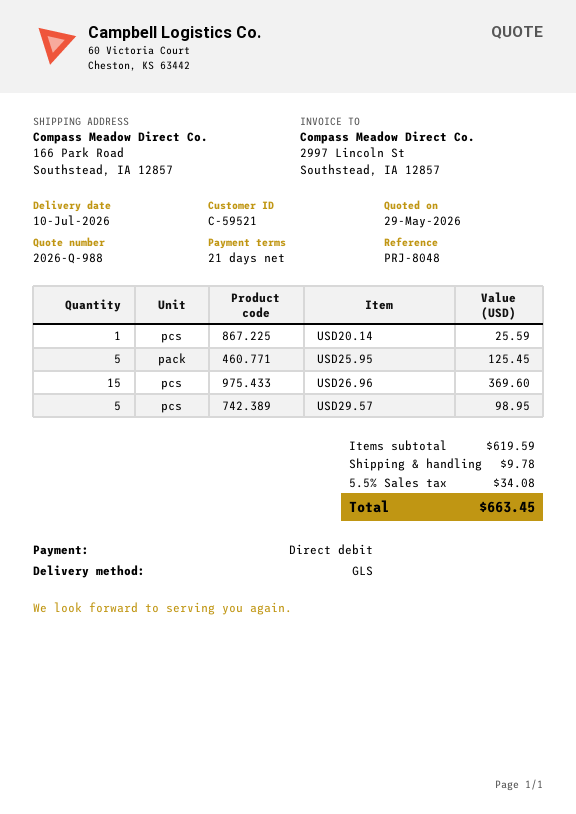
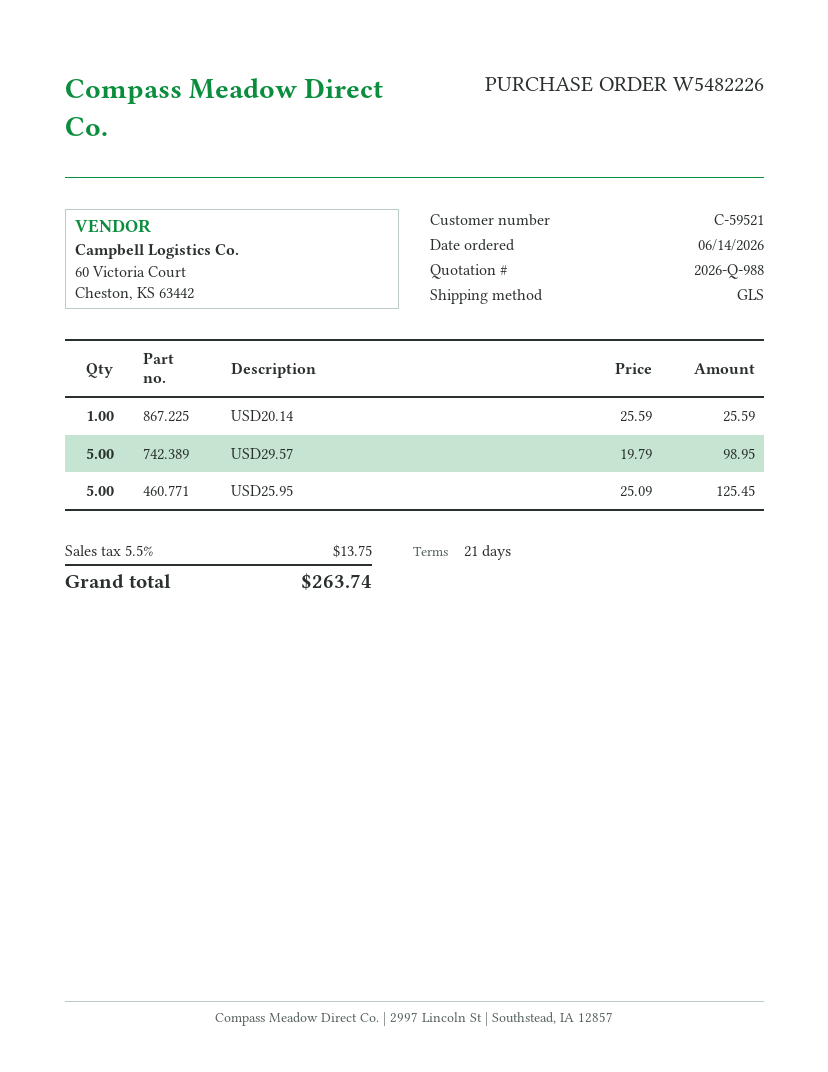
USD26.96: 15 for 369.60 -> none
shipping: 9.78 -> none
tax: 5.5% = 34.08 -> 5.5% = 13.75
total: 663.45 -> 263.74

